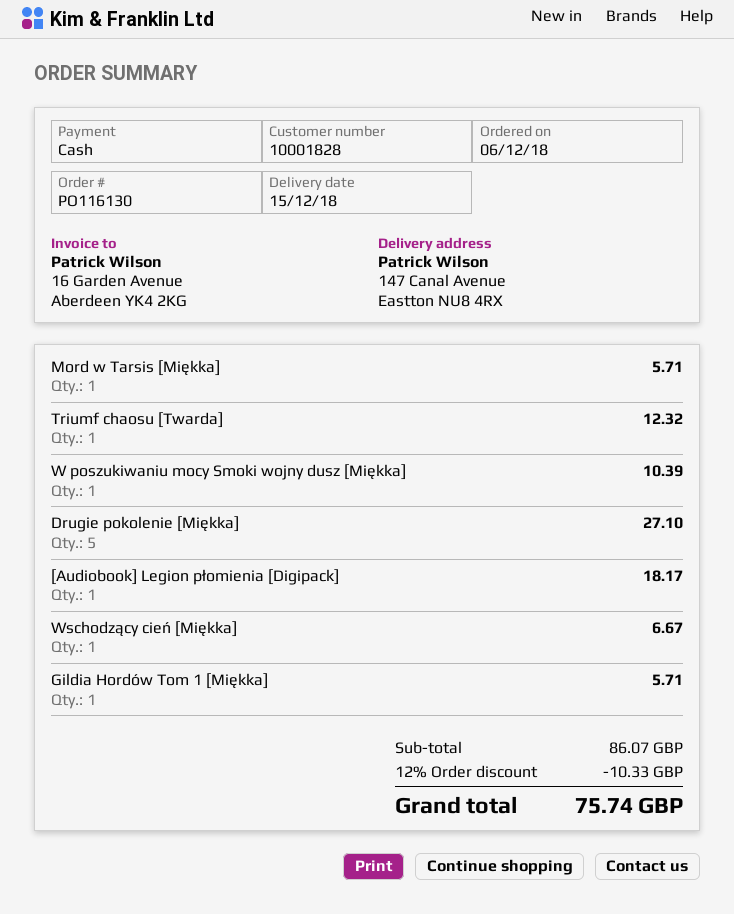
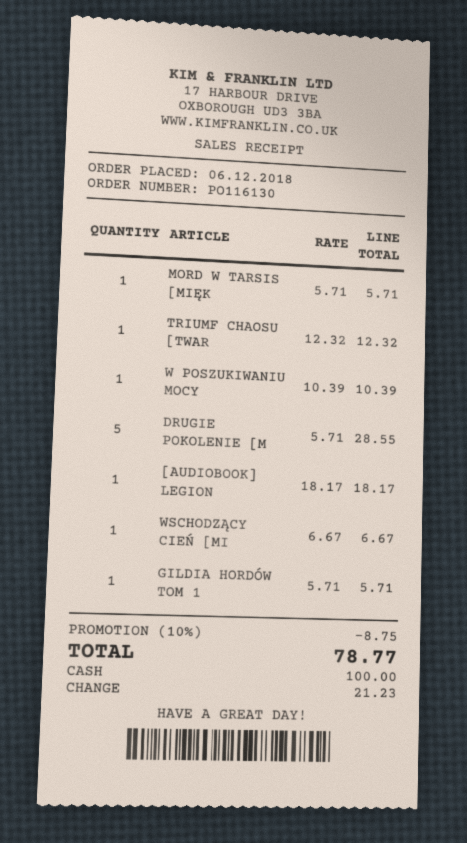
Drugie pokolenie [Miękka]: 5 for 27.10 -> 5 for 28.55
discount: 12% = 10.33 -> 10% = 8.75
total: 75.74 -> 78.77

